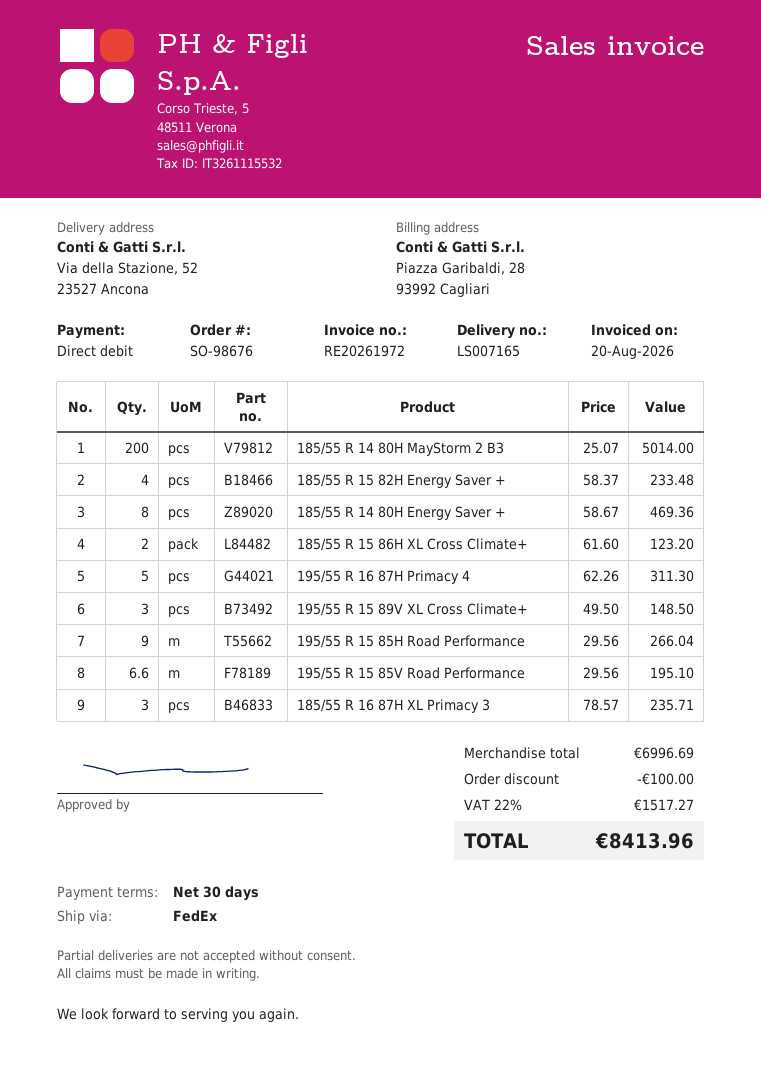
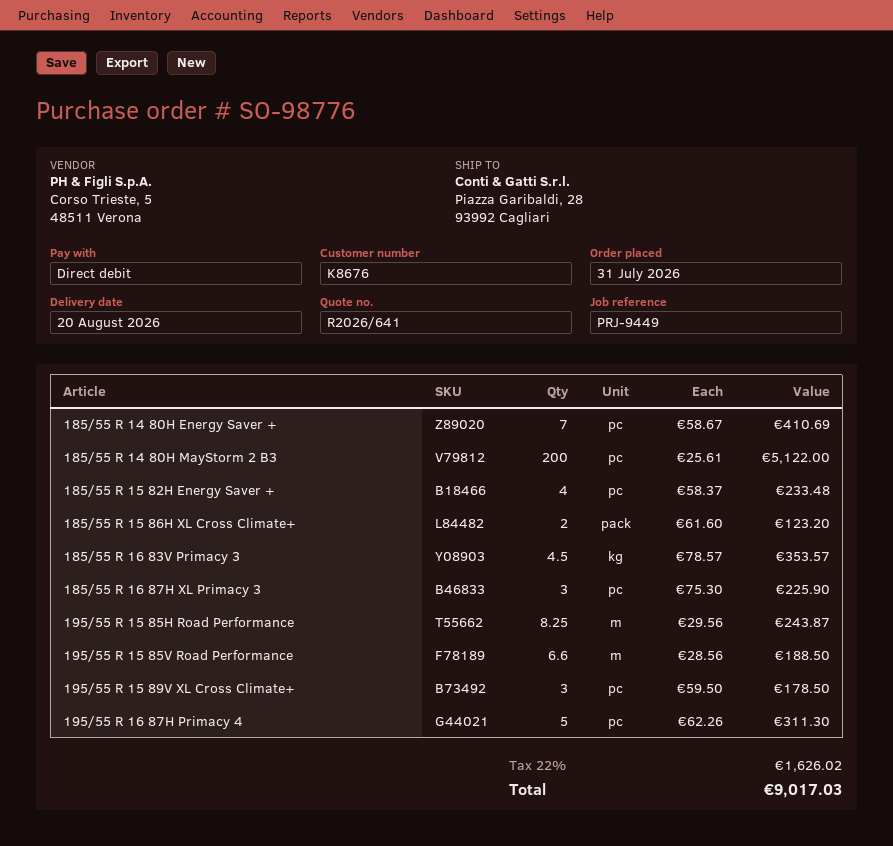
order number: SO-98676 -> SO-98776
ship to: Via della Stazione, 52, 23527 Ancona -> Piazza Garibaldi, 28, 93992 Cagliari
185/55 R 14 80H MayStorm 2 B3: 200 x 25.07 = 5014.00 -> 200 x 25.61 = 5122.00
185/55 R 14 80H Energy Saver +: 8 x 58.67 = 469.36 -> 7 x 58.67 = 410.69
195/55 R 15 89V XL Cross Climate+: 3 x 49.50 = 148.50 -> 3 x 59.50 = 178.50
195/55 R 15 85H Road Performance: 9 x 29.56 = 266.04 -> 8.25 x 29.56 = 243.87
195/55 R 15 85V Road Performance: 6.6 x 29.56 = 195.10 -> 6.6 x 28.56 = 188.50
185/55 R 16 87H XL Primacy 3: 3 x 78.57 = 235.71 -> 3 x 75.30 = 225.90
185/55 R 16 83V Primacy 3: none -> 4.5 x 78.57 = 353.57
discount: 100.00 -> none
tax: 22% = 1517.27 -> 22% = 1626.02
total: 8413.96 -> 9017.03

